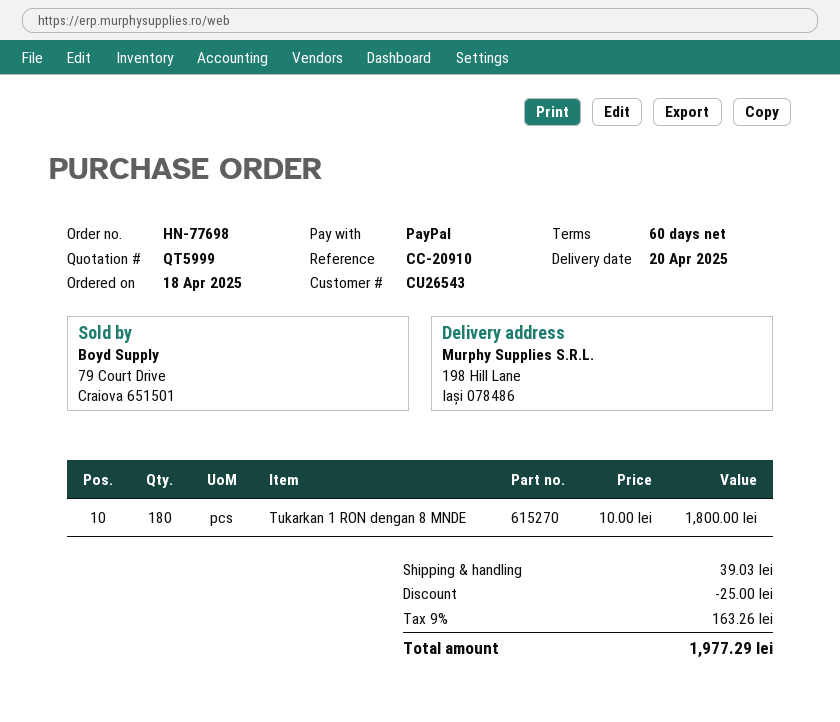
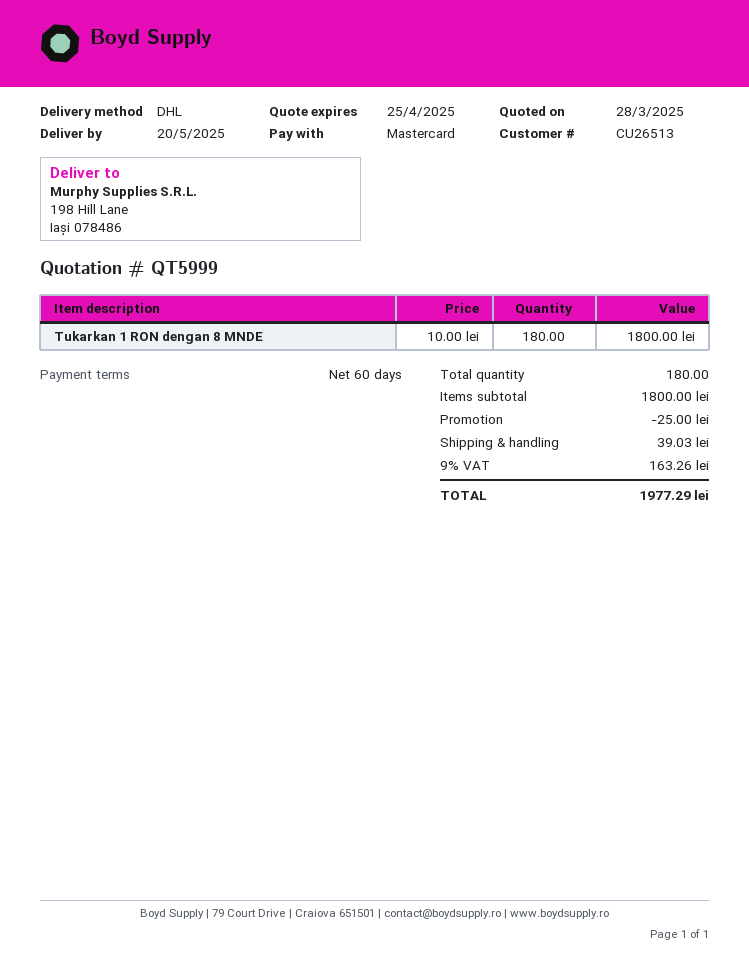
delivery date: 2025-04-20 -> 2025-05-20
customer number: CU26543 -> CU26513
payment method: PayPal -> Mastercard

